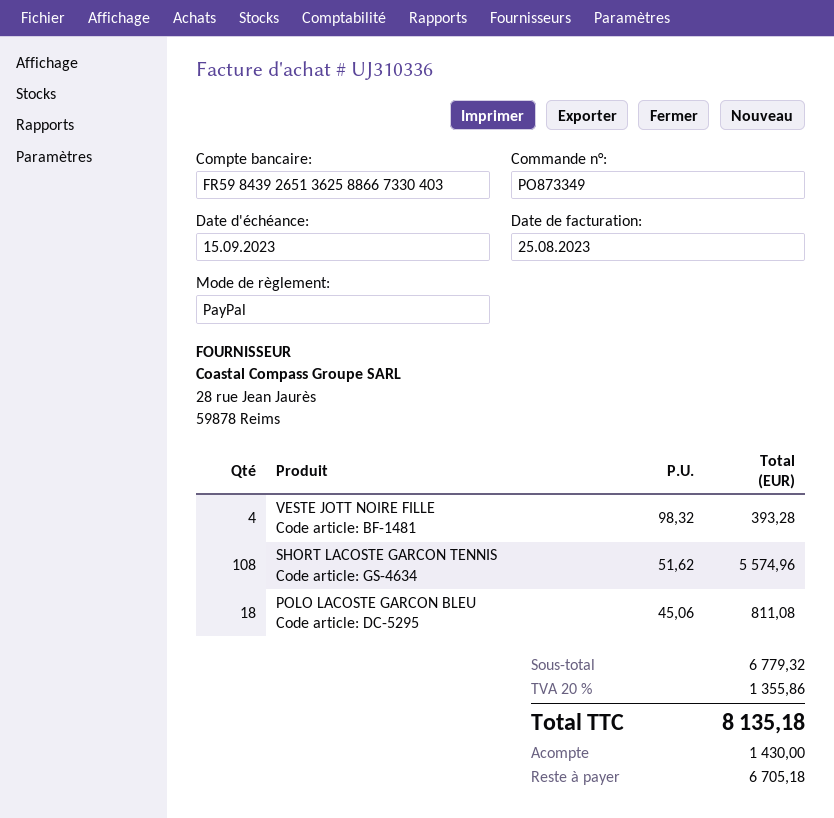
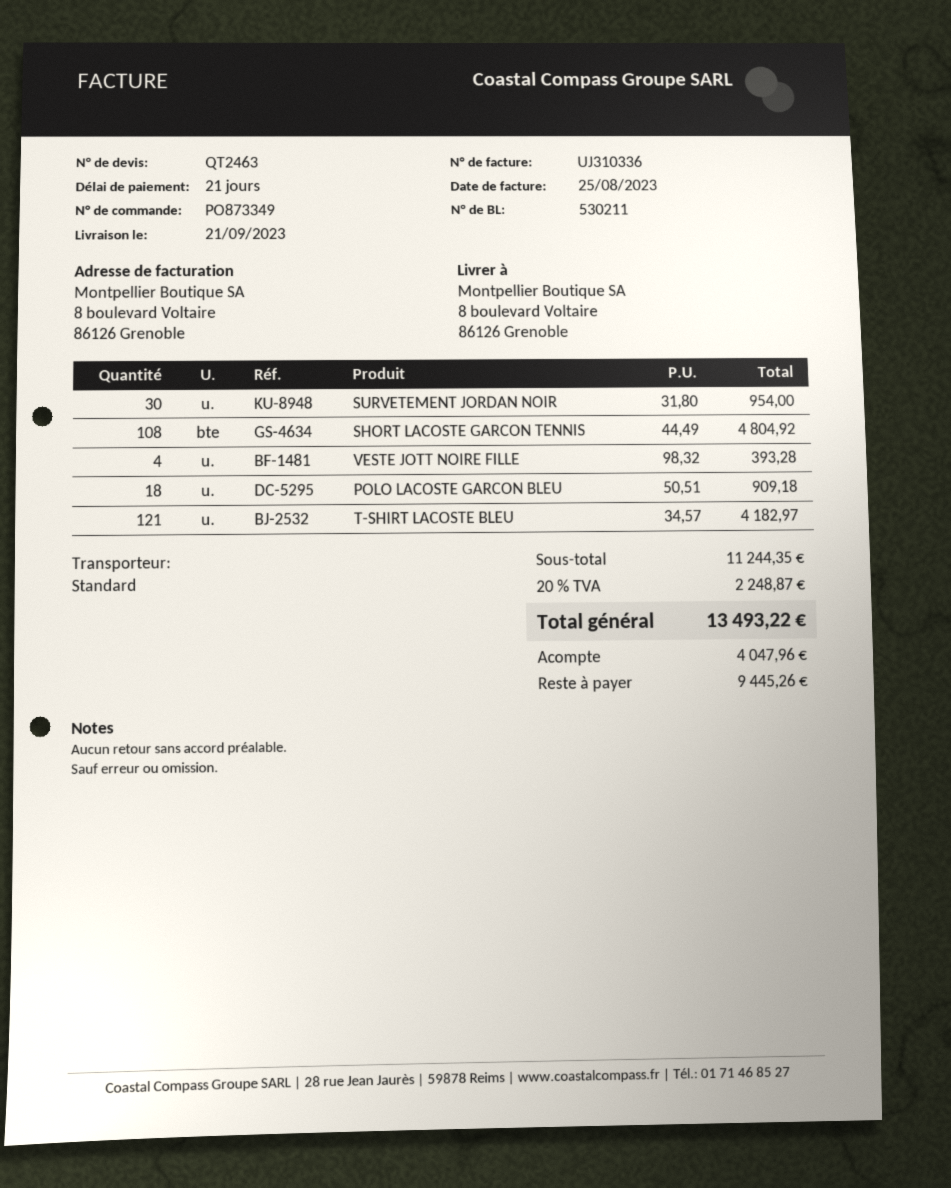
SHORT LACOSTE GARCON TENNIS: 108 x 51.62 = 5574.96 -> 108 x 44.49 = 4804.92
POLO LACOSTE GARCON BLEU: 18 x 45.06 = 811.08 -> 18 x 50.51 = 909.18
SURVETEMENT JORDAN NOIR: none -> 30 x 31.80 = 954.00
T-SHIRT LACOSTE BLEU: none -> 121 x 34.57 = 4182.97
subtotal: 6779.32 -> 11244.35
tax: 20% = 1355.86 -> 20% = 2248.87
total: 8135.18 -> 13493.22
deposit: 1430.00 -> 4047.96
balance: 6705.18 -> 9445.26

